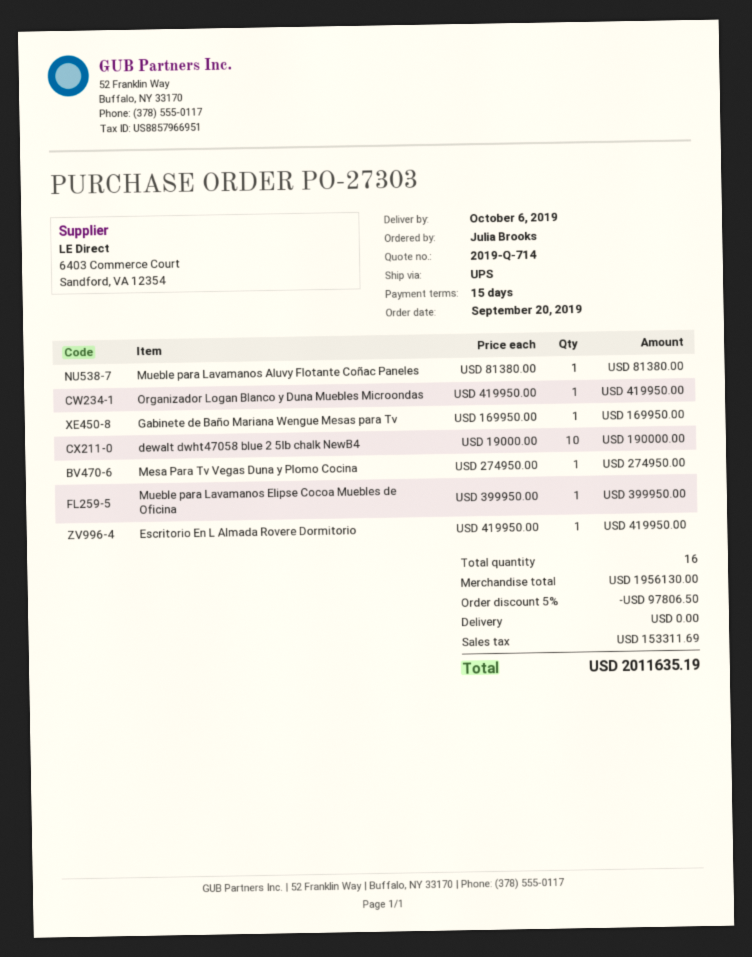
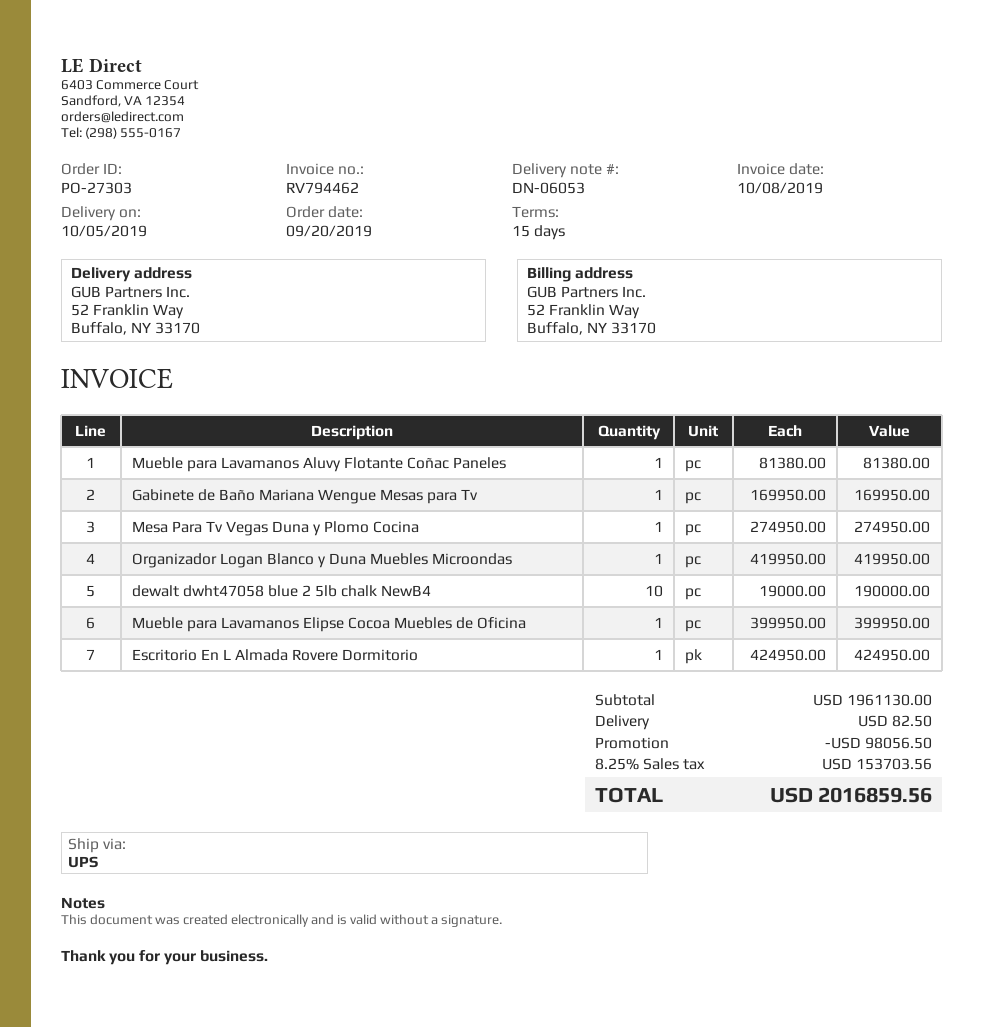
delivery date: 2019-10-06 -> 2019-10-05
Escritorio En L Almada Rovere Dormitorio: 1 x 419950.00 = 419950.00 -> 1 x 424950.00 = 424950.00
subtotal: 1956130.00 -> 1961130.00
discount: 97806.50 -> 98056.50
shipping: 0.00 -> 82.50
tax: 153311.69 -> 153703.56
total: 2011635.19 -> 2016859.56

